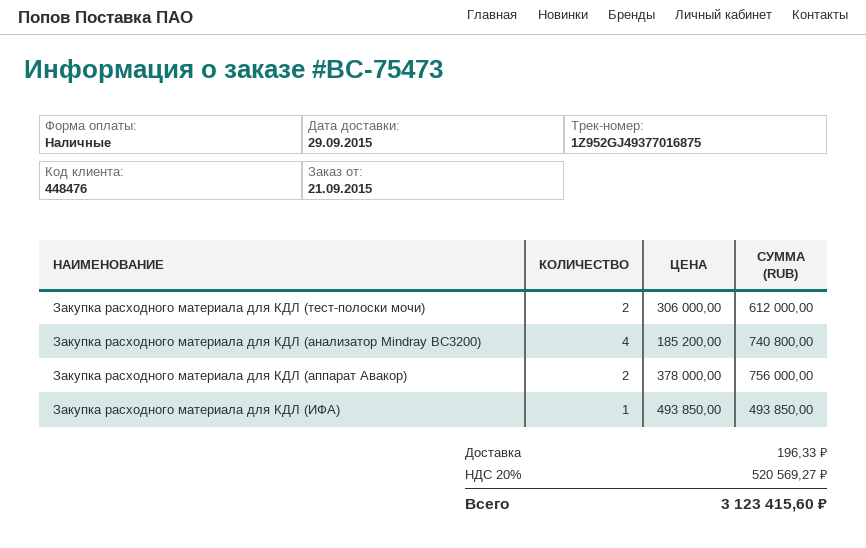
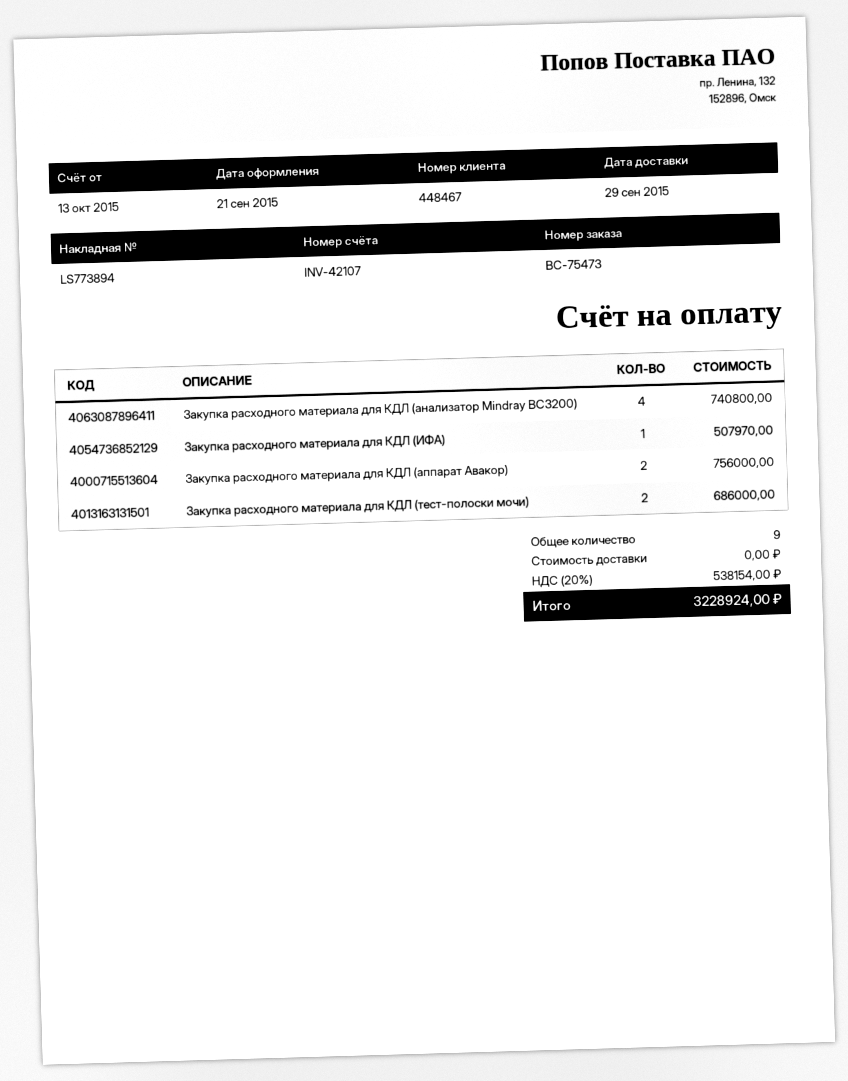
customer number: 448476 -> 448467
Закупка расходного материала для КДЛ (тест-полоски мочи): 2 for 612000.00 -> 2 for 686000.00
Закупка расходного материала для КДЛ (ИФА): 1 for 493850.00 -> 1 for 507970.00
shipping: 196.33 -> 0.00
tax: 20% = 520569.27 -> 20% = 538154.00
total: 3123415.60 -> 3228924.00

